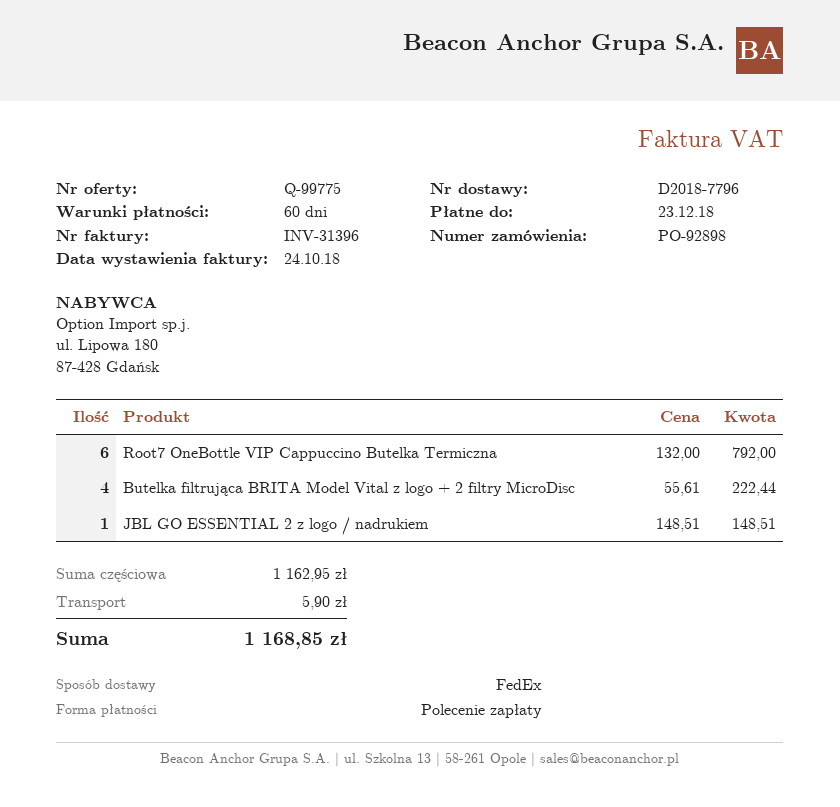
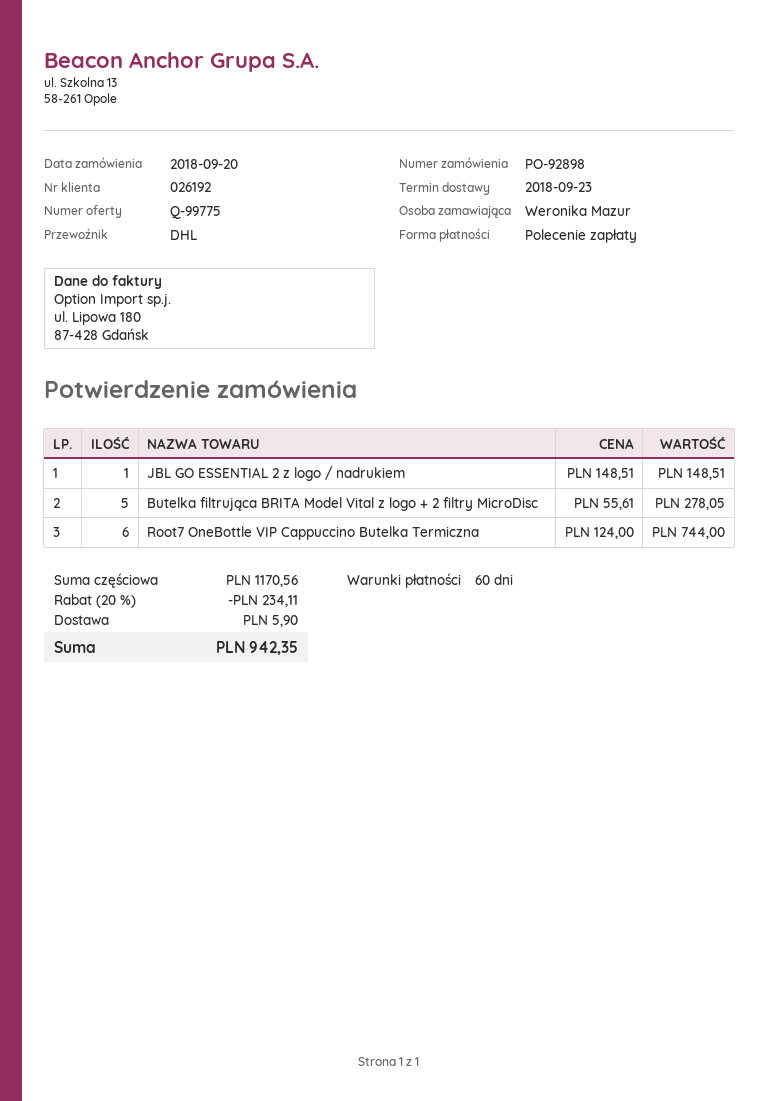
shipping method: FedEx -> DHL
Root7 OneBottle VIP Cappuccino Butelka Termiczna: 6 x 132.00 = 792.00 -> 6 x 124.00 = 744.00
Butelka filtrująca BRITA Model Vital z logo + 2 filtry MicroDisc: 4 x 55.61 = 222.44 -> 5 x 55.61 = 278.05
subtotal: 1162.95 -> 1170.56
discount: none -> 20% = 234.11
total: 1168.85 -> 942.35

